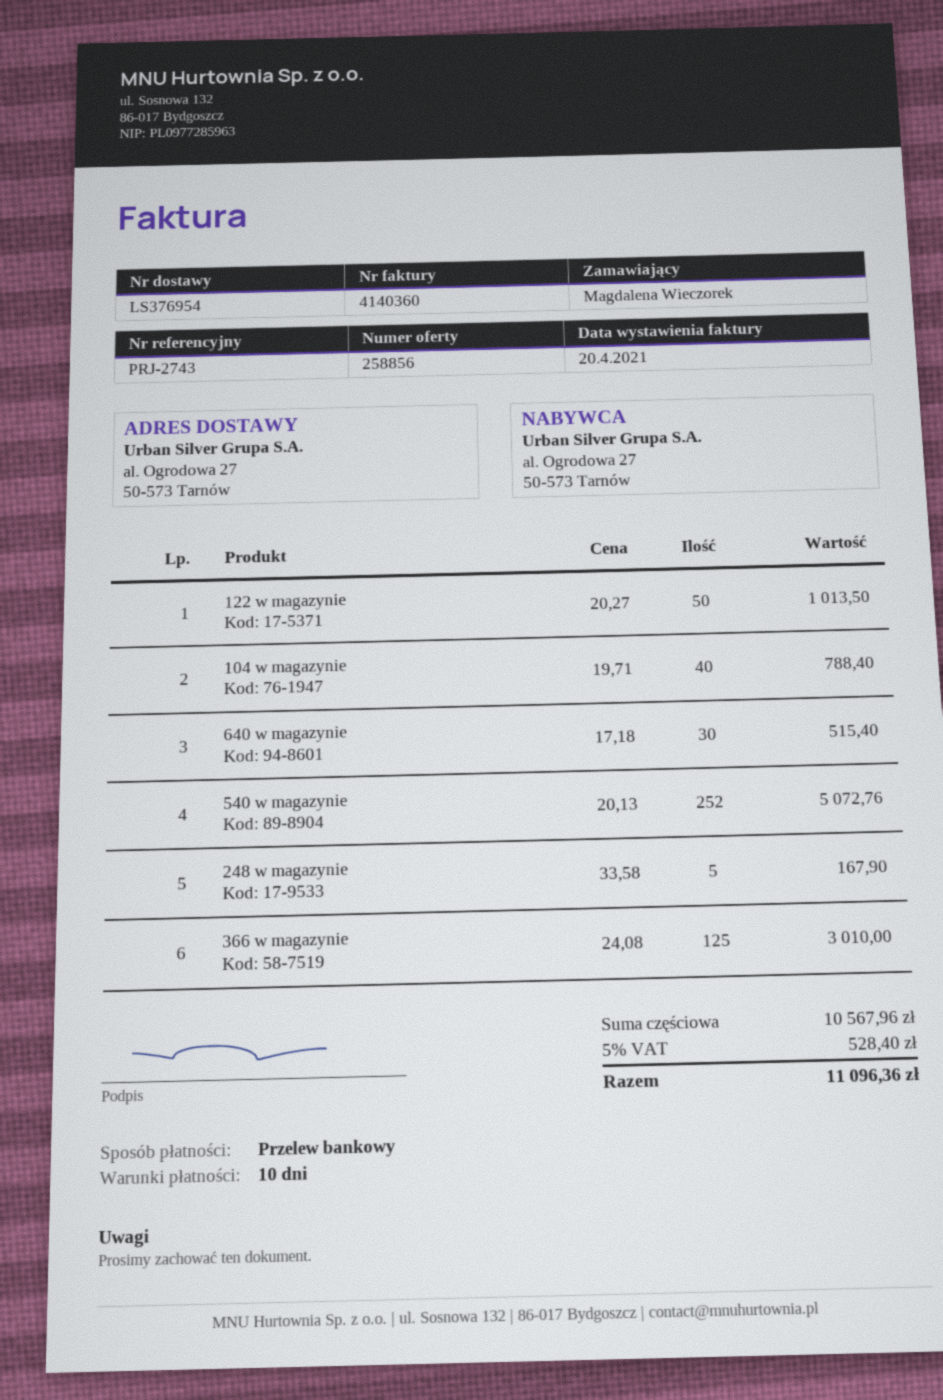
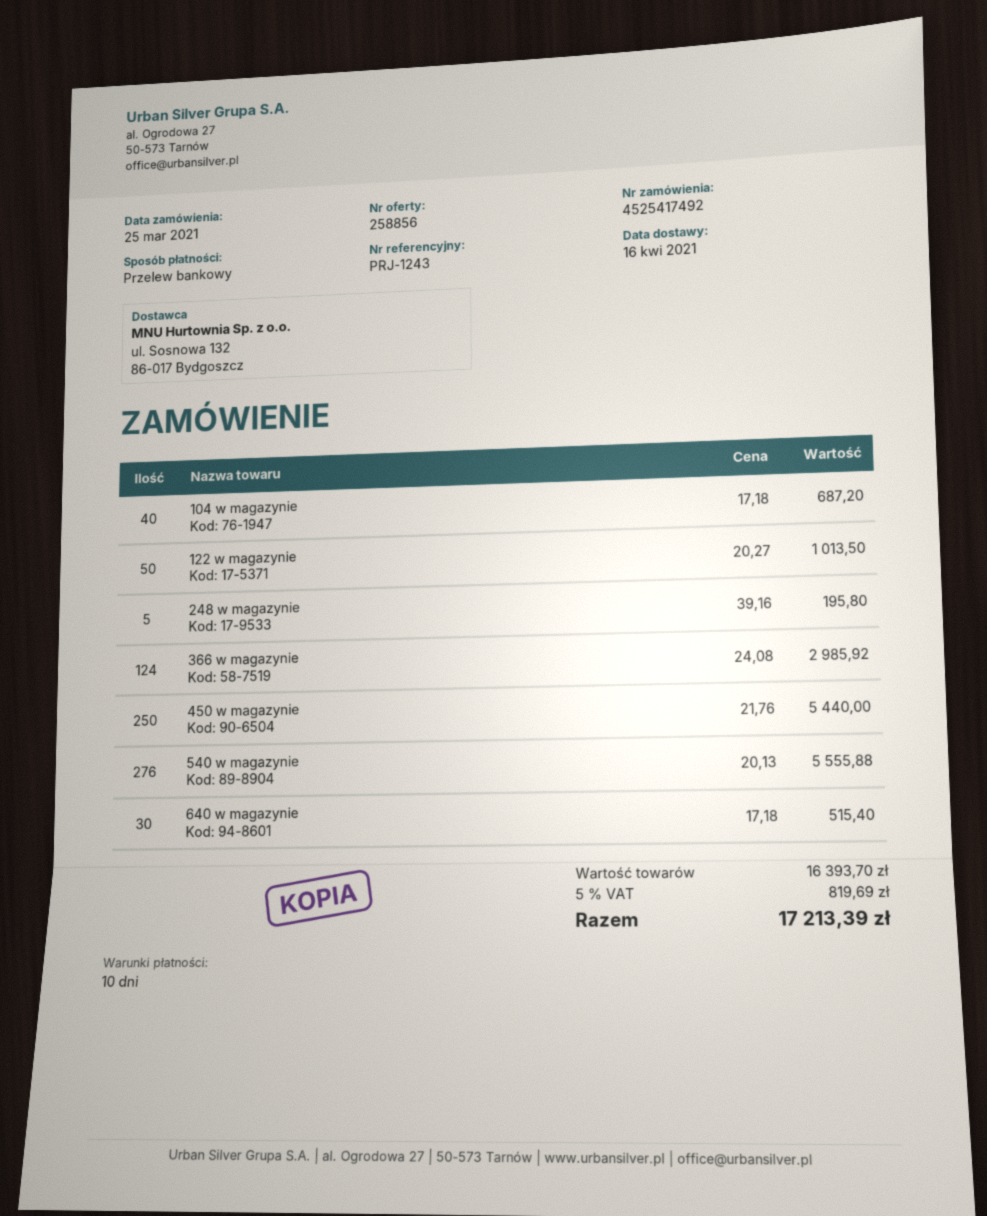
reference: PRJ-2743 -> PRJ-1243
104 w magazynie: 40 x 19.71 = 788.40 -> 40 x 17.18 = 687.20
540 w magazynie: 252 x 20.13 = 5072.76 -> 276 x 20.13 = 5555.88
248 w magazynie: 5 x 33.58 = 167.90 -> 5 x 39.16 = 195.80
366 w magazynie: 125 x 24.08 = 3010.00 -> 124 x 24.08 = 2985.92
450 w magazynie: none -> 250 x 21.76 = 5440.00
subtotal: 10567.96 -> 16393.70
tax: 5% = 528.40 -> 5% = 819.69
total: 11096.36 -> 17213.39

